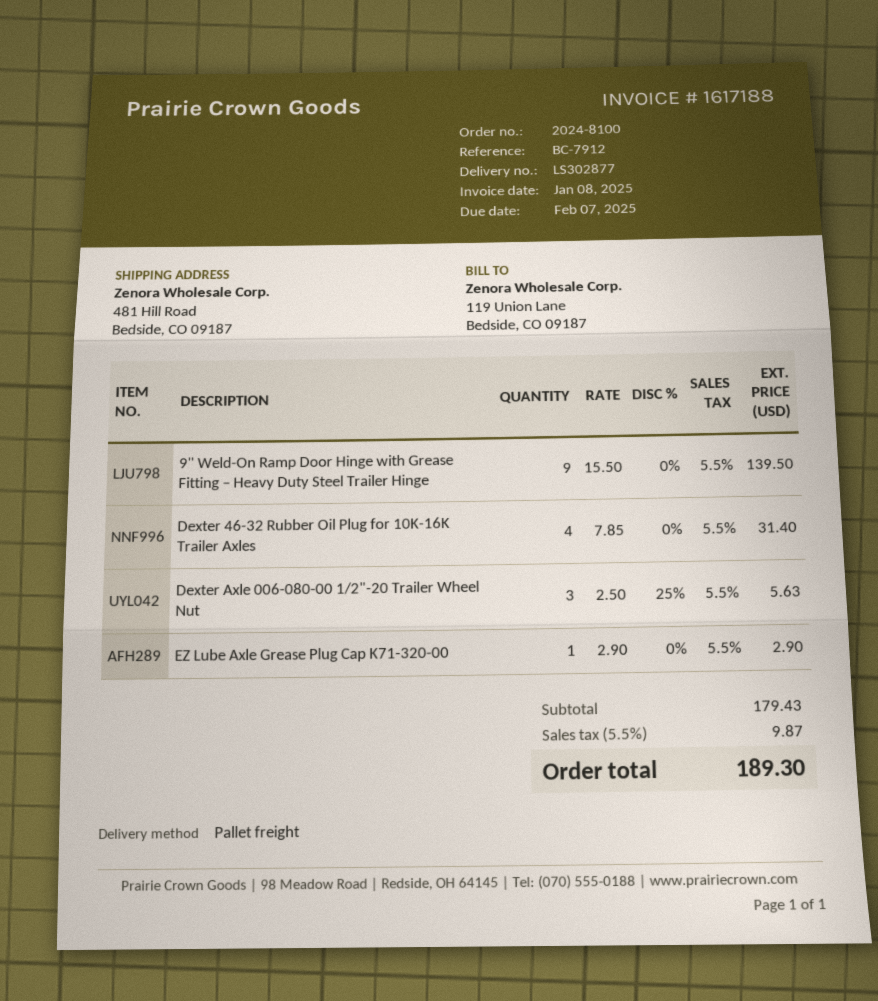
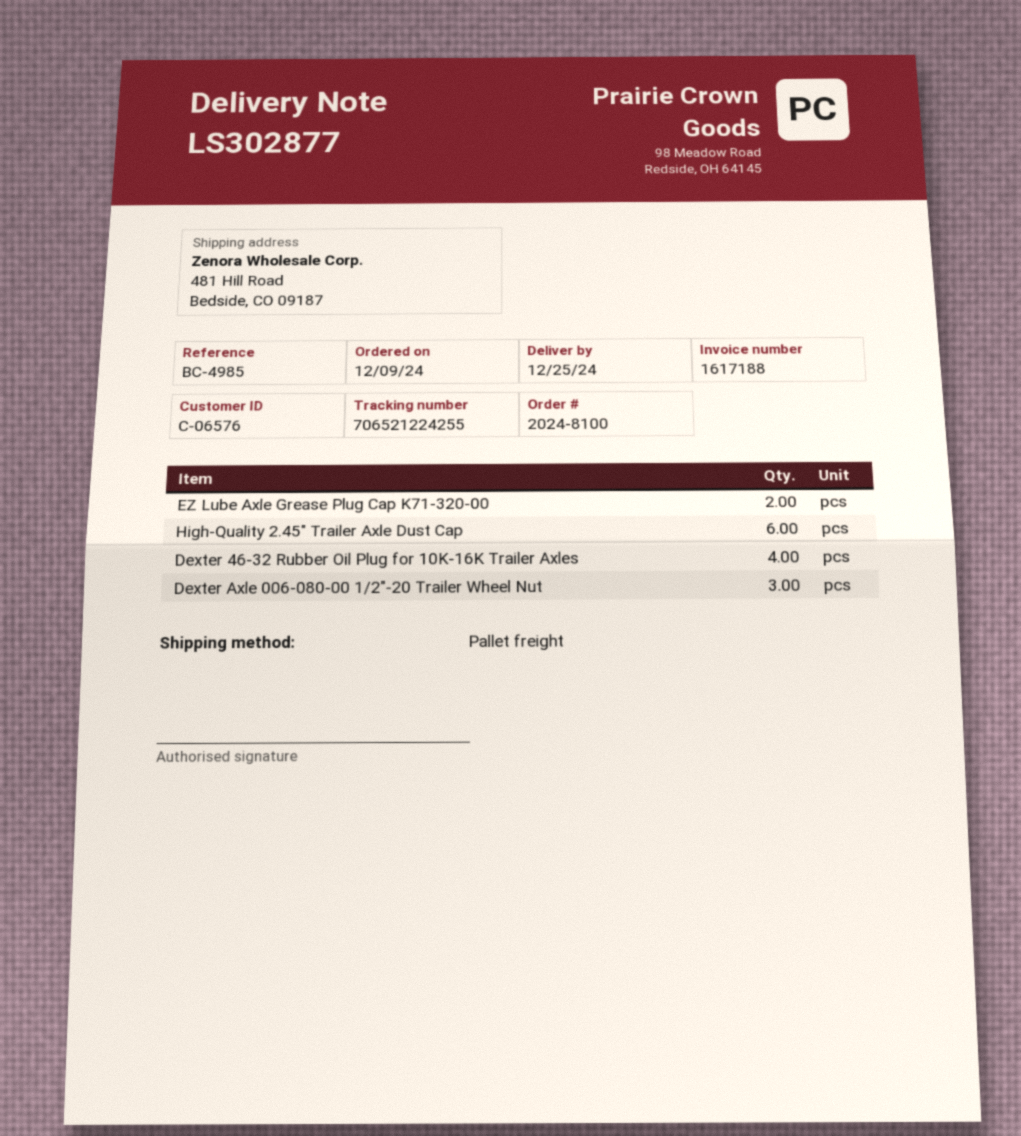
reference: BC-7912 -> BC-4985
9" Weld-On Ramp Door Hinge with Grease Fitting – Heavy Duty Steel Trailer Hinge: 9 -> none
EZ Lube Axle Grease Plug Cap K71-320-00: 1 -> 2
High-Quality 2.45" Trailer Axle Dust Cap: none -> 6

